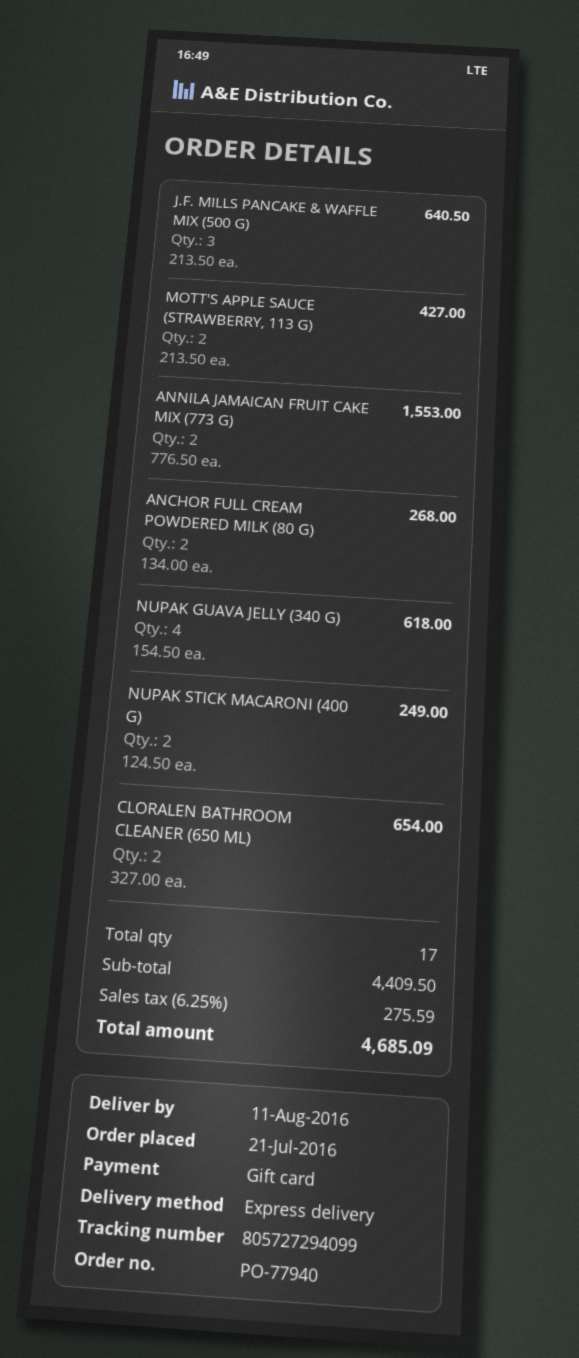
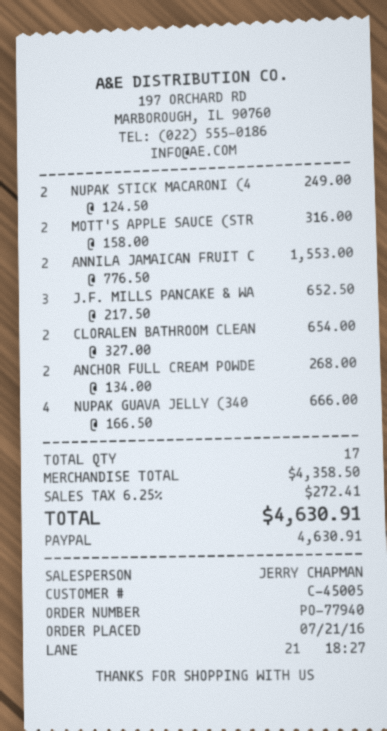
payment method: gift card -> PayPal
J.F. MILLS PANCAKE & WAFFLE MIX (500 G): 3 x 213.50 = 640.50 -> 3 x 217.50 = 652.50
MOTT'S APPLE SAUCE (STRAWBERRY, 113 G): 2 x 213.50 = 427.00 -> 2 x 158.00 = 316.00
NUPAK GUAVA JELLY (340 G): 4 x 154.50 = 618.00 -> 4 x 166.50 = 666.00
subtotal: 4409.50 -> 4358.50
tax: 6.25% = 275.59 -> 6.25% = 272.41
total: 4685.09 -> 4630.91

